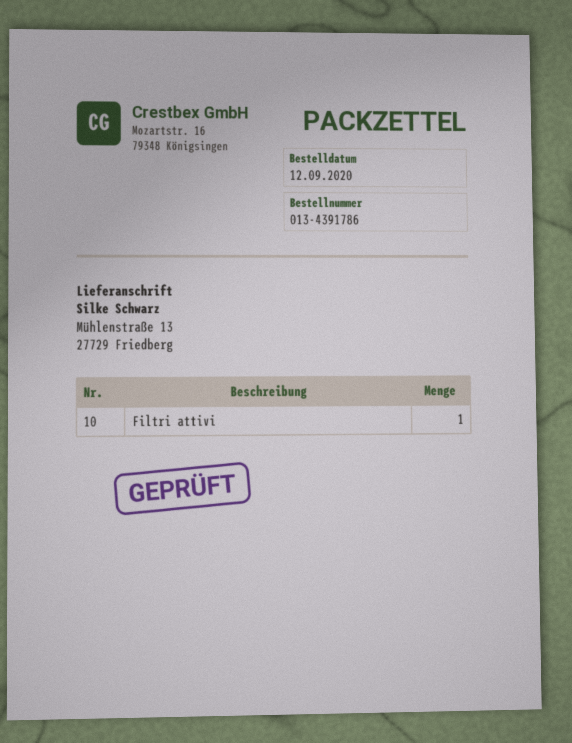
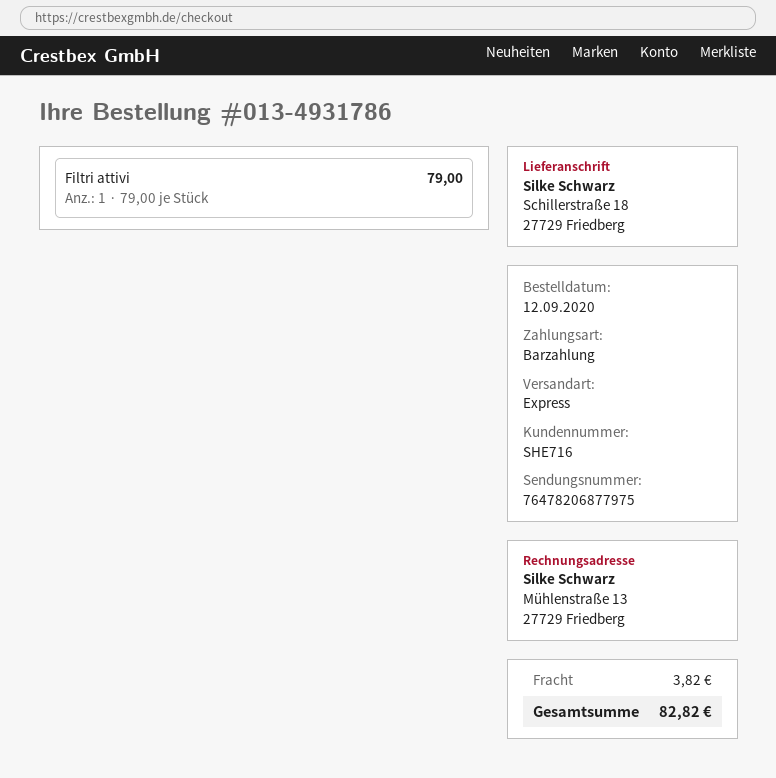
order number: 013-4391786 -> 013-4931786
ship to: Mühlenstraße 13, 27729 Friedberg -> Schillerstraße 18, 27729 Friedberg

